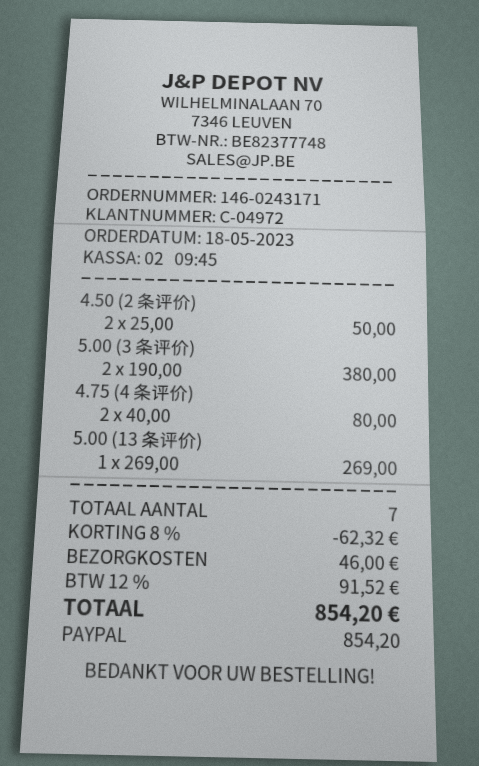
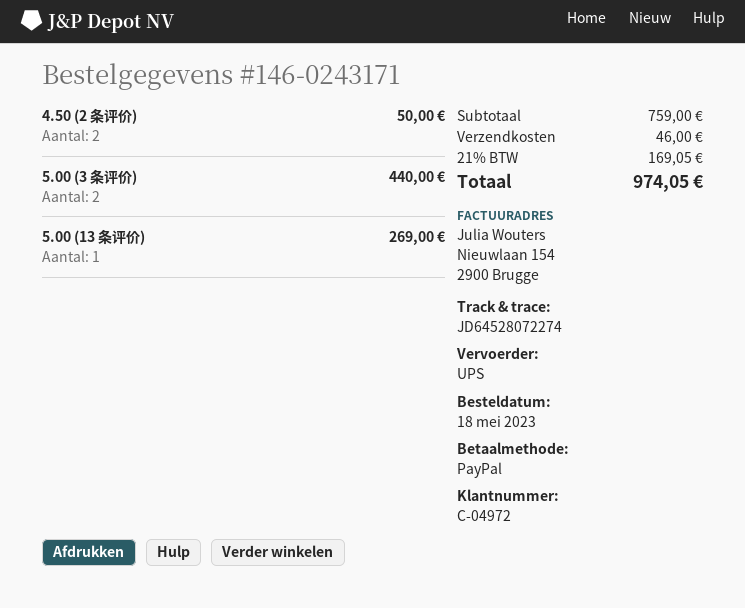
5.00 (3 条评价): 2 for 380.00 -> 2 for 440.00
4.75 (4 条评价): 2 for 80.00 -> none
discount: 8% = 62.32 -> none
tax: 12% = 91.52 -> 21% = 169.05
total: 854.20 -> 974.05

